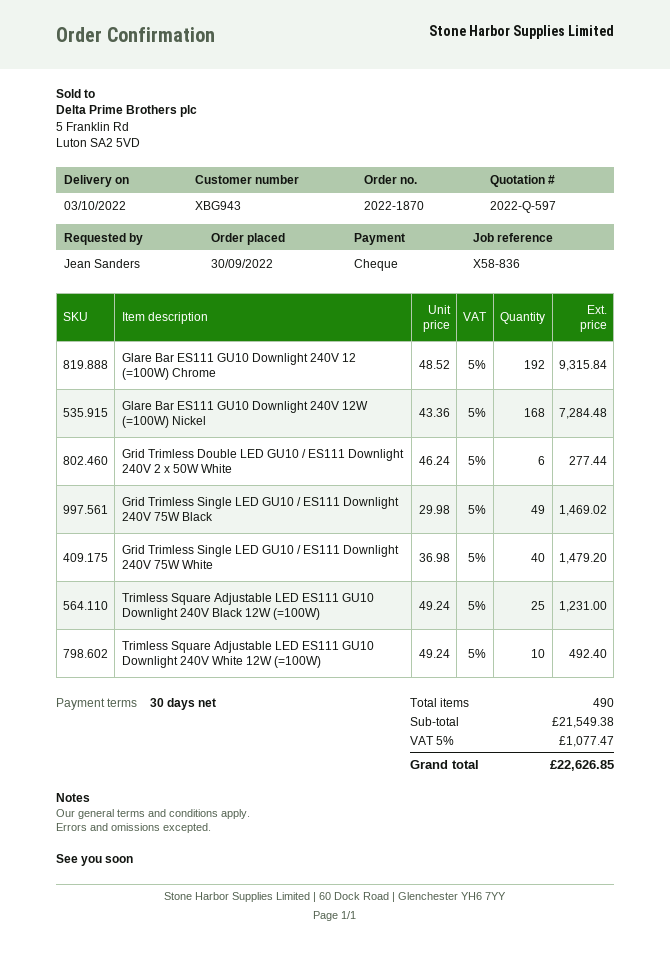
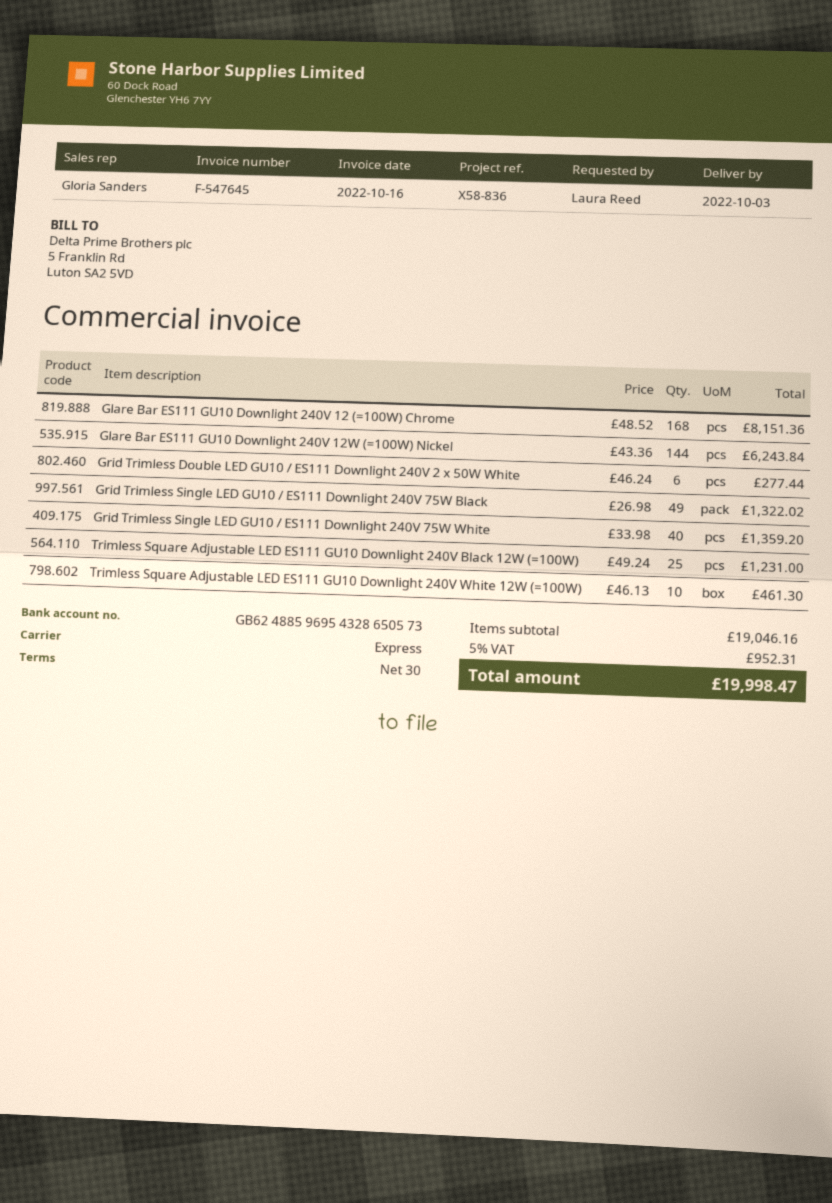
ordered by: Jean Sanders -> Laura Reed
Glare Bar ES111 GU10 Downlight 240V 12 (=100W) Chrome: 192 x 48.52 = 9315.84 -> 168 x 48.52 = 8151.36
Glare Bar ES111 GU10 Downlight 240V 12W (=100W) Nickel: 168 x 43.36 = 7284.48 -> 144 x 43.36 = 6243.84
Grid Trimless Single LED GU10 / ES111 Downlight 240V 75W Black: 49 x 29.98 = 1469.02 -> 49 x 26.98 = 1322.02
Grid Trimless Single LED GU10 / ES111 Downlight 240V 75W White: 40 x 36.98 = 1479.20 -> 40 x 33.98 = 1359.20
Trimless Square Adjustable LED ES111 GU10 Downlight 240V White 12W (=100W): 10 x 49.24 = 492.40 -> 10 x 46.13 = 461.30
subtotal: 21549.38 -> 19046.16
tax: 5% = 1077.47 -> 5% = 952.31
total: 22626.85 -> 19998.47

